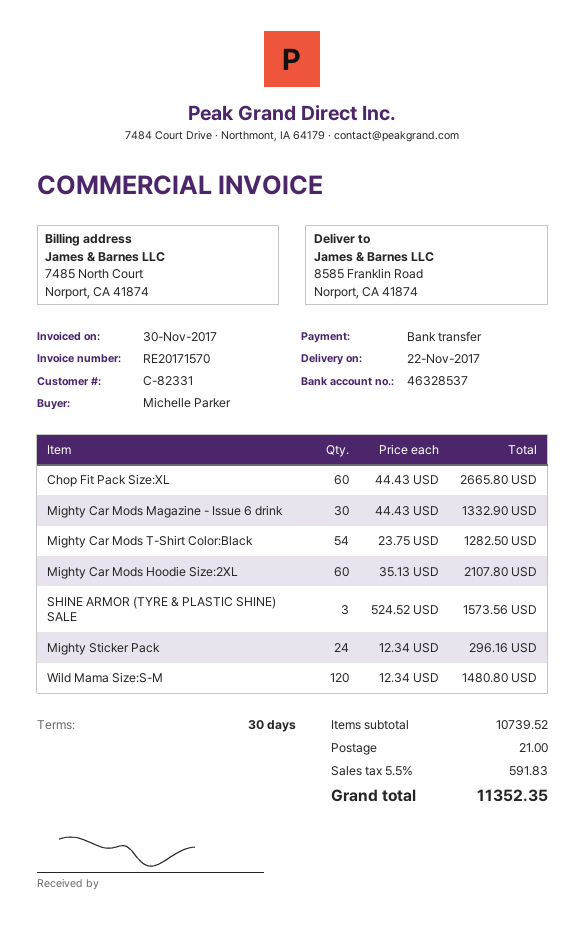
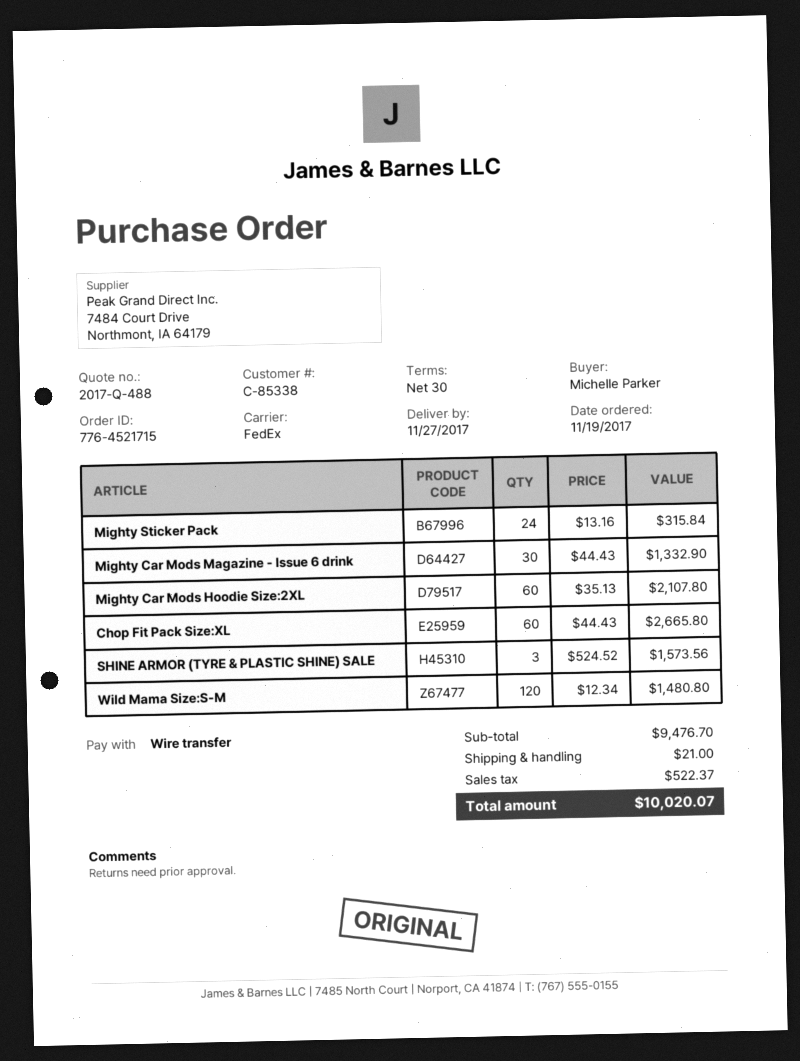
delivery date: 2017-11-22 -> 2017-11-27
customer number: C-82331 -> C-85338
Mighty Car Mods T-Shirt Color:Black: 54 x 23.75 = 1282.50 -> none
Mighty Sticker Pack: 24 x 12.34 = 296.16 -> 24 x 13.16 = 315.84
subtotal: 10739.52 -> 9476.70
tax: 591.83 -> 522.37
total: 11352.35 -> 10020.07

